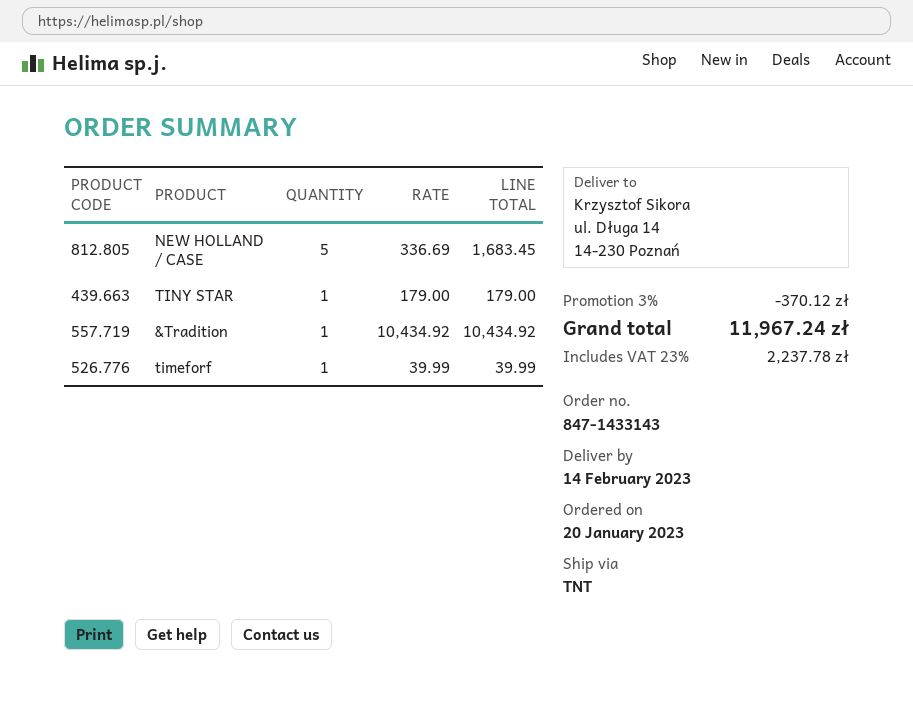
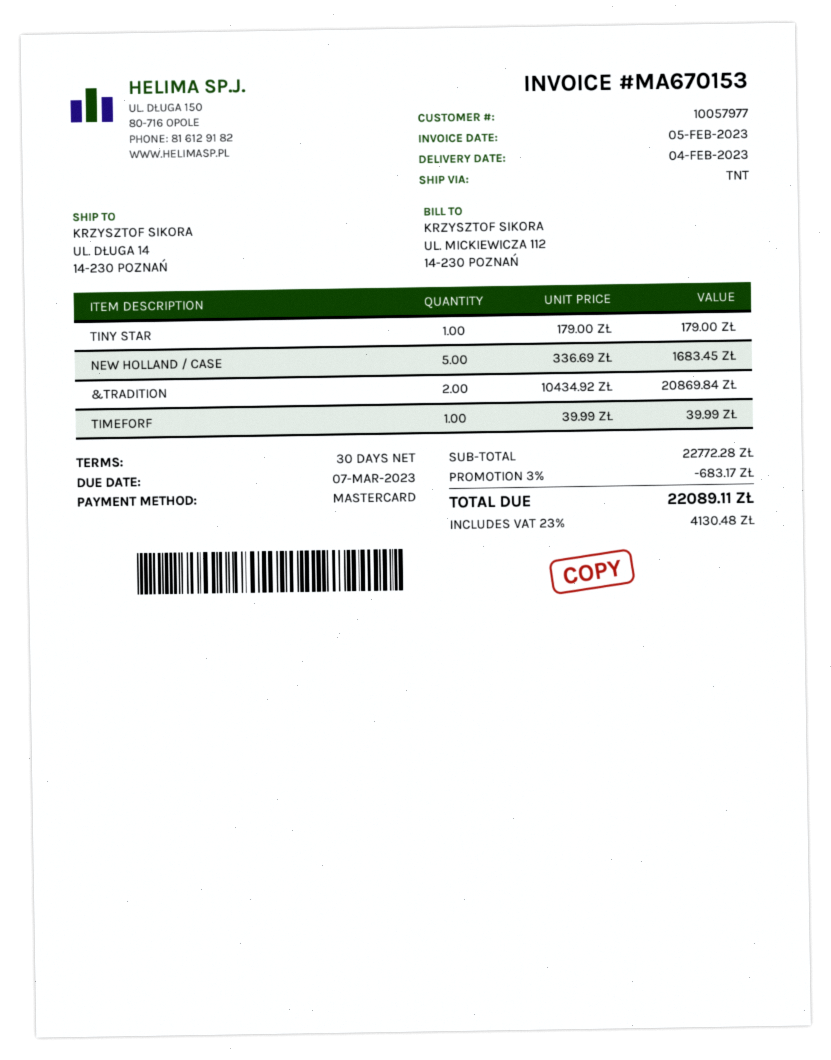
delivery date: 2023-02-14 -> 2023-02-04
&Tradition: 1 x 10434.92 = 10434.92 -> 2 x 10434.92 = 20869.84
discount: 3% = 370.12 -> 3% = 683.17
tax: 23% = 2237.78 -> 23% = 4130.48
total: 11967.24 -> 22089.11

